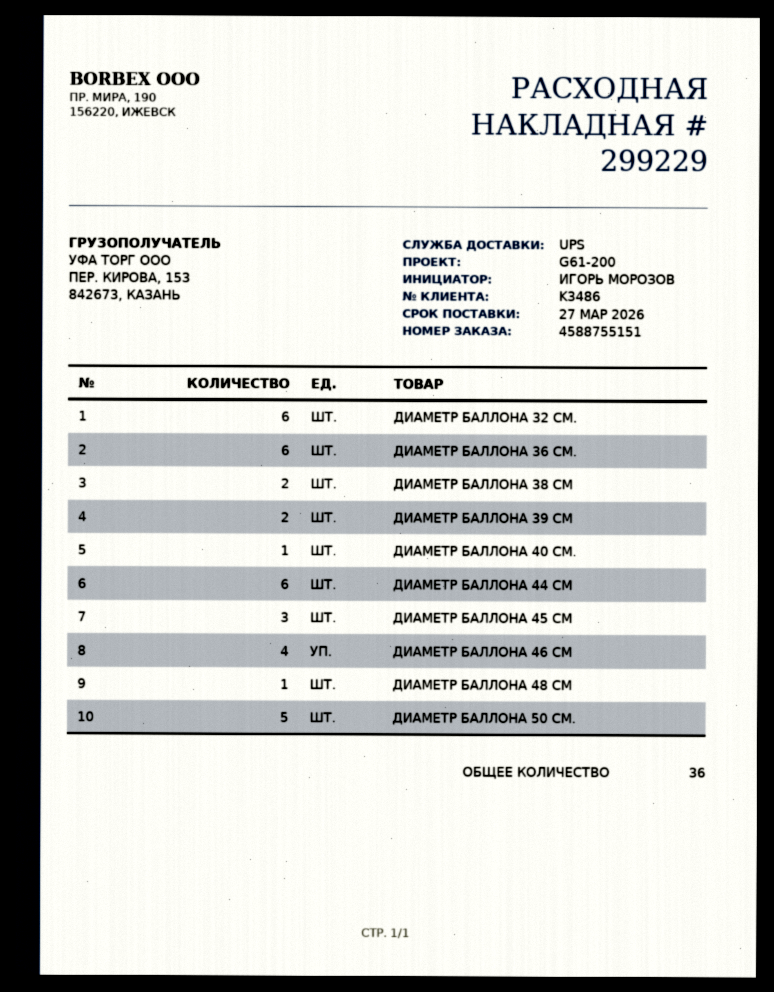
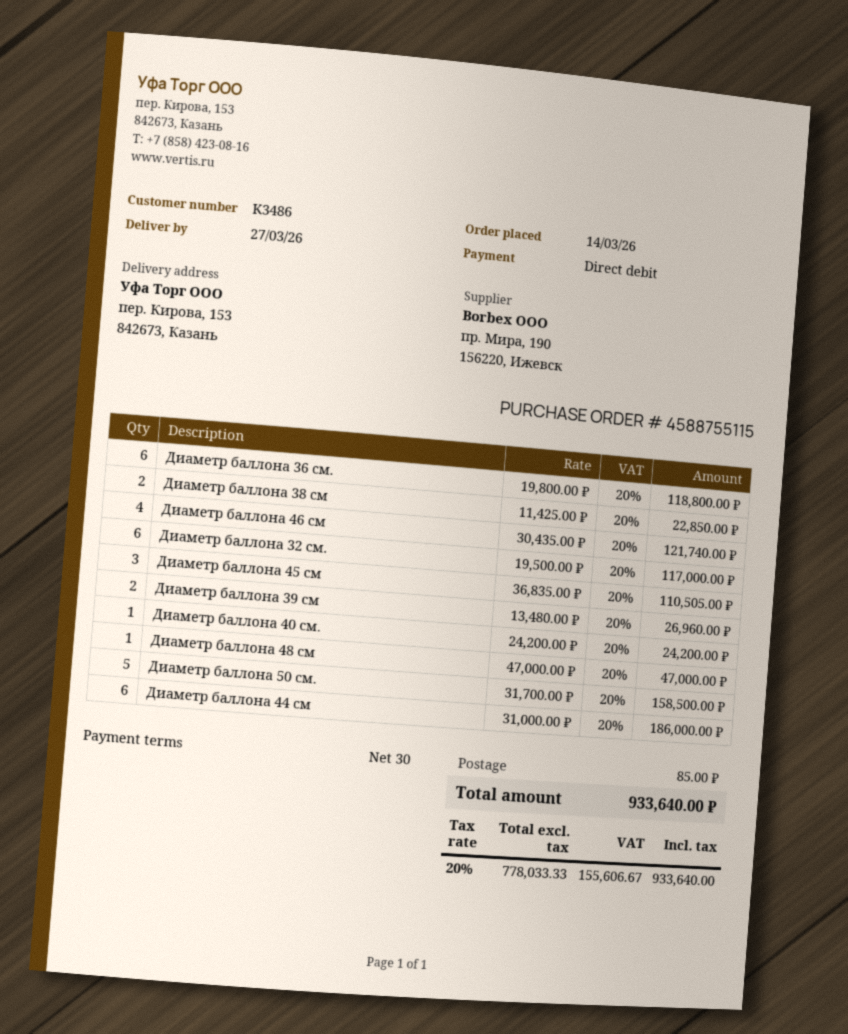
order number: 4588755151 -> 4588755115

